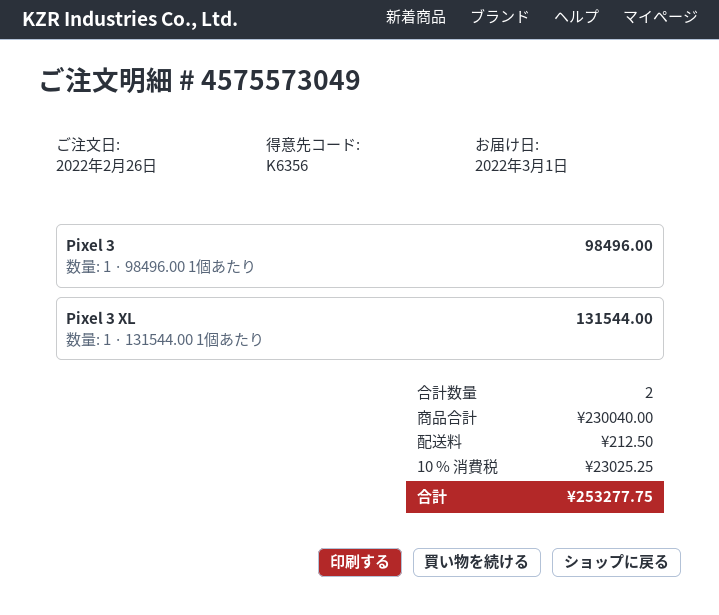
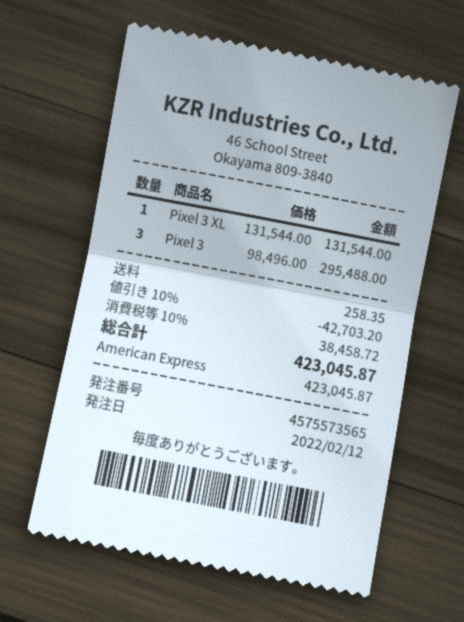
order number: 4575573049 -> 4575573565
order date: 2022-02-26 -> 2022-02-12
Pixel 3: 1 x 98496.00 = 98496.00 -> 3 x 98496.00 = 295488.00
discount: none -> 10% = 42703.20
shipping: 212.50 -> 258.35
tax: 10% = 23025.25 -> 10% = 38458.72
total: 253277.75 -> 423045.87

